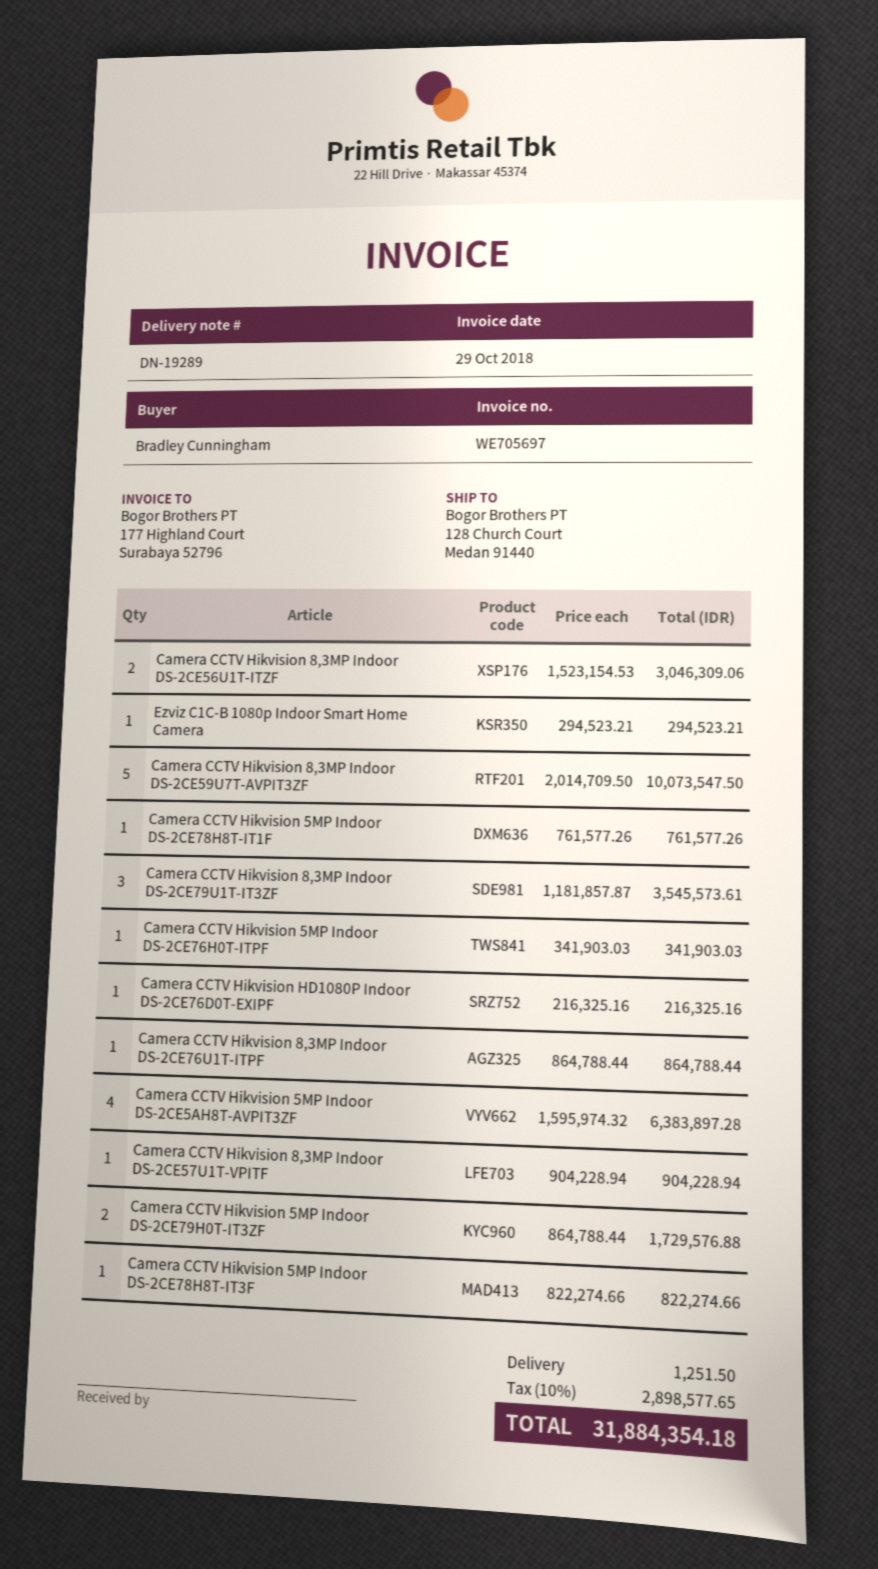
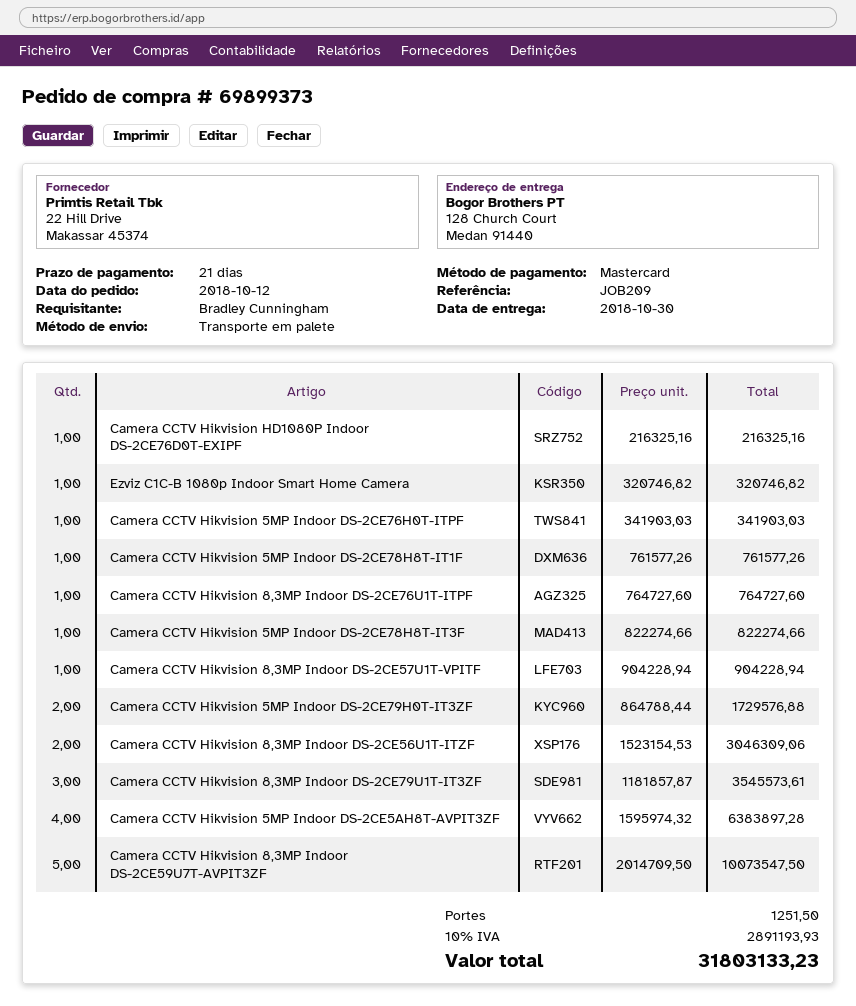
Ezviz C1C-B 1080p Indoor Smart Home Camera: 1 x 294523.21 = 294523.21 -> 1 x 320746.82 = 320746.82
Camera CCTV Hikvision 8,3MP Indoor DS-2CE76U1T-ITPF: 1 x 864788.44 = 864788.44 -> 1 x 764727.60 = 764727.60
tax: 10% = 2898577.65 -> 10% = 2891193.93
total: 31884354.18 -> 31803133.23

